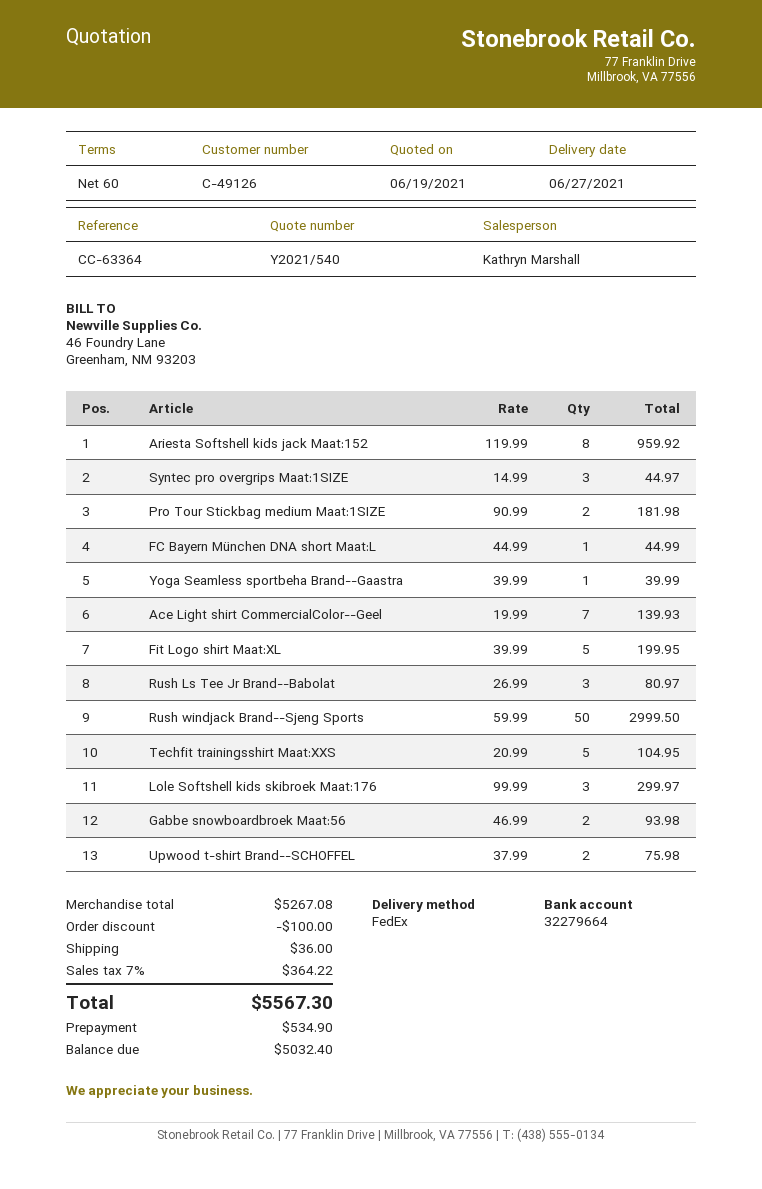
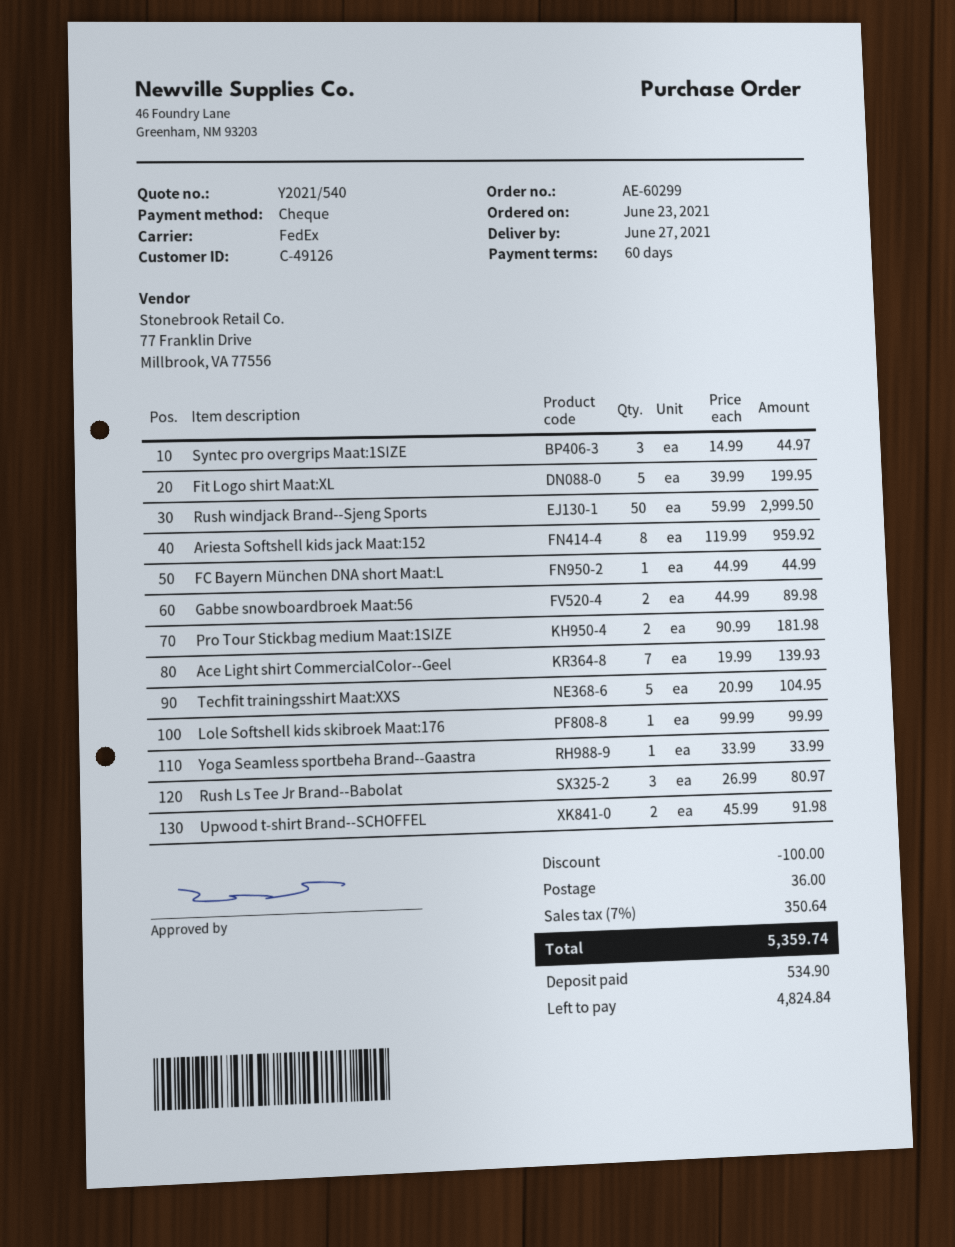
Yoga Seamless sportbeha Brand--Gaastra: 1 x 39.99 = 39.99 -> 1 x 33.99 = 33.99
Lole Softshell kids skibroek Maat:176: 3 x 99.99 = 299.97 -> 1 x 99.99 = 99.99
Gabbe snowboardbroek Maat:56: 2 x 46.99 = 93.98 -> 2 x 44.99 = 89.98
Upwood t-shirt Brand--SCHOFFEL: 2 x 37.99 = 75.98 -> 2 x 45.99 = 91.98
tax: 7% = 364.22 -> 7% = 350.64
total: 5567.30 -> 5359.74
balance: 5032.40 -> 4824.84

